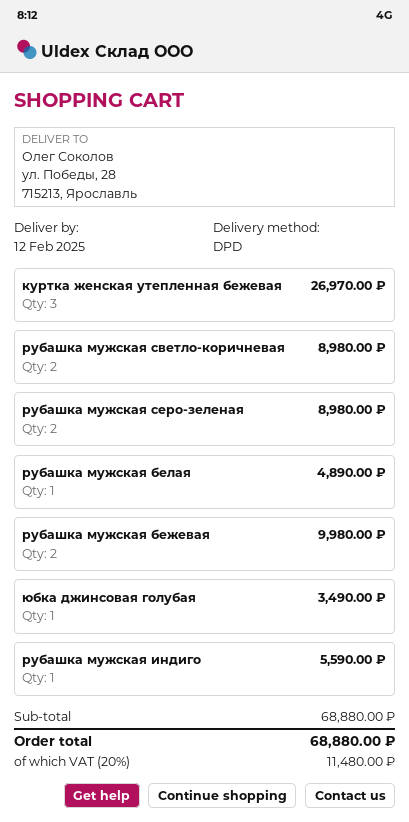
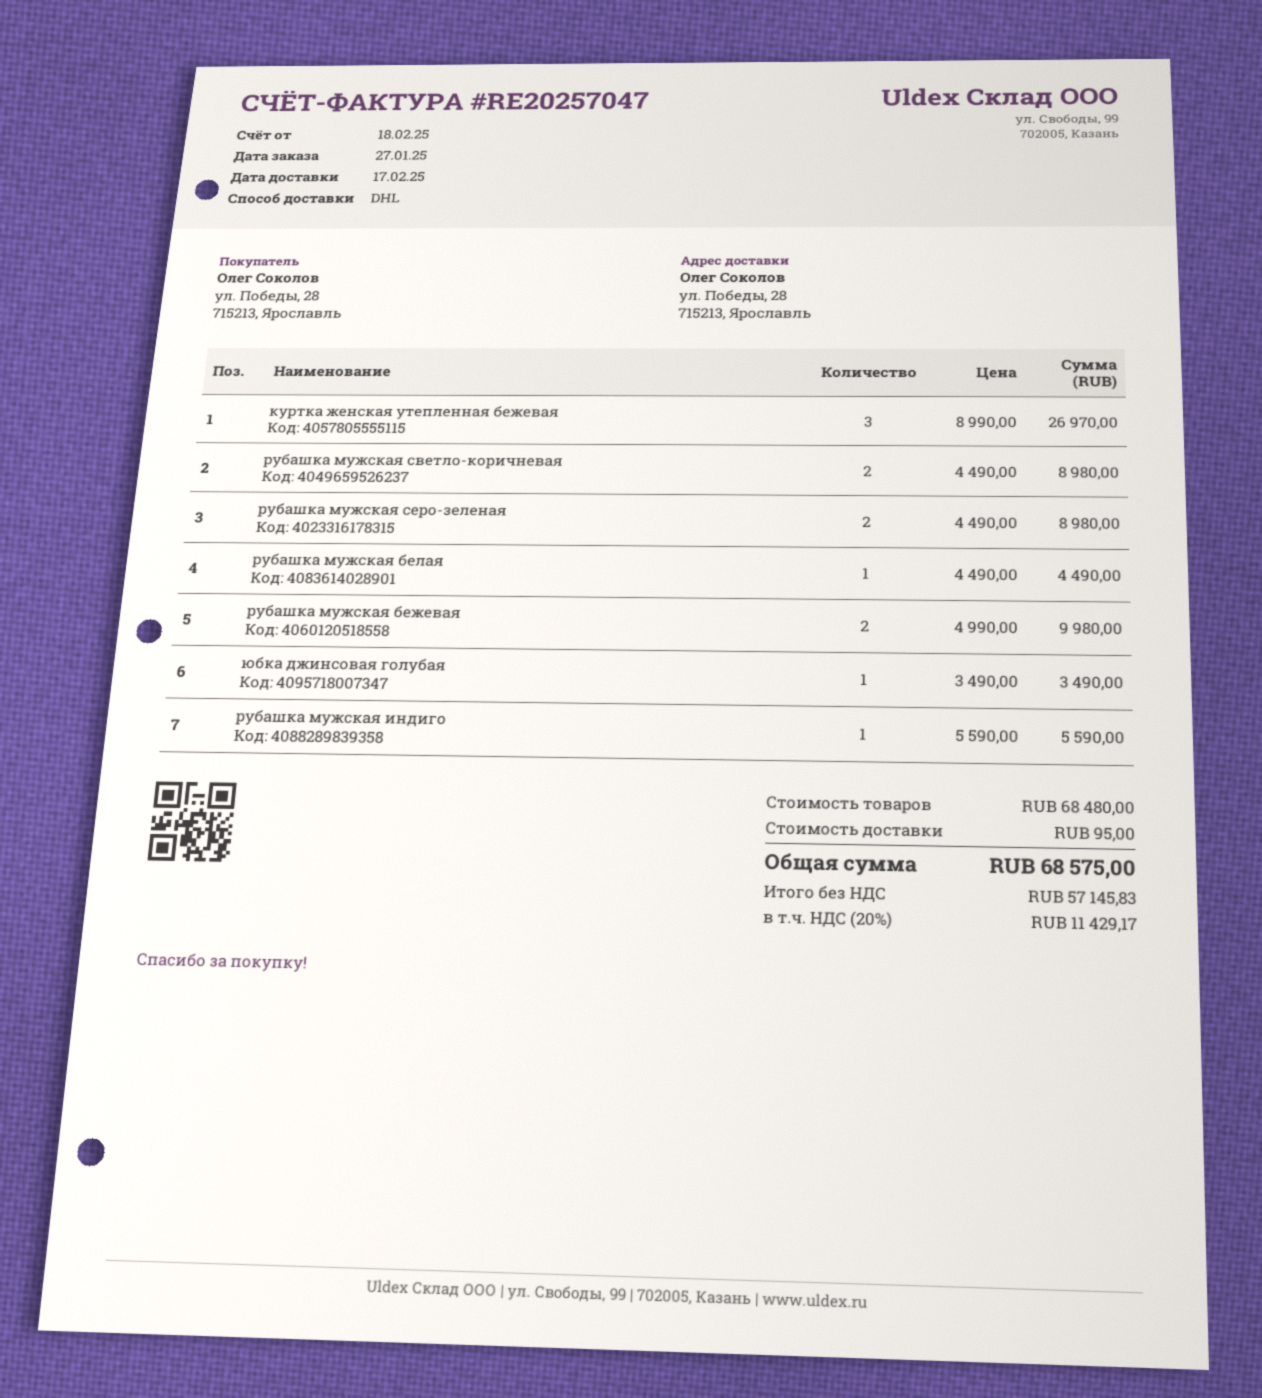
delivery date: 2025-02-12 -> 2025-02-17
shipping method: DPD -> DHL
рубашка мужская белая: 1 for 4890.00 -> 1 for 4490.00
subtotal: 68880.00 -> 68480.00
shipping: none -> 95.00
tax: 20% = 11480.00 -> 20% = 11429.17
total: 68880.00 -> 68575.00

